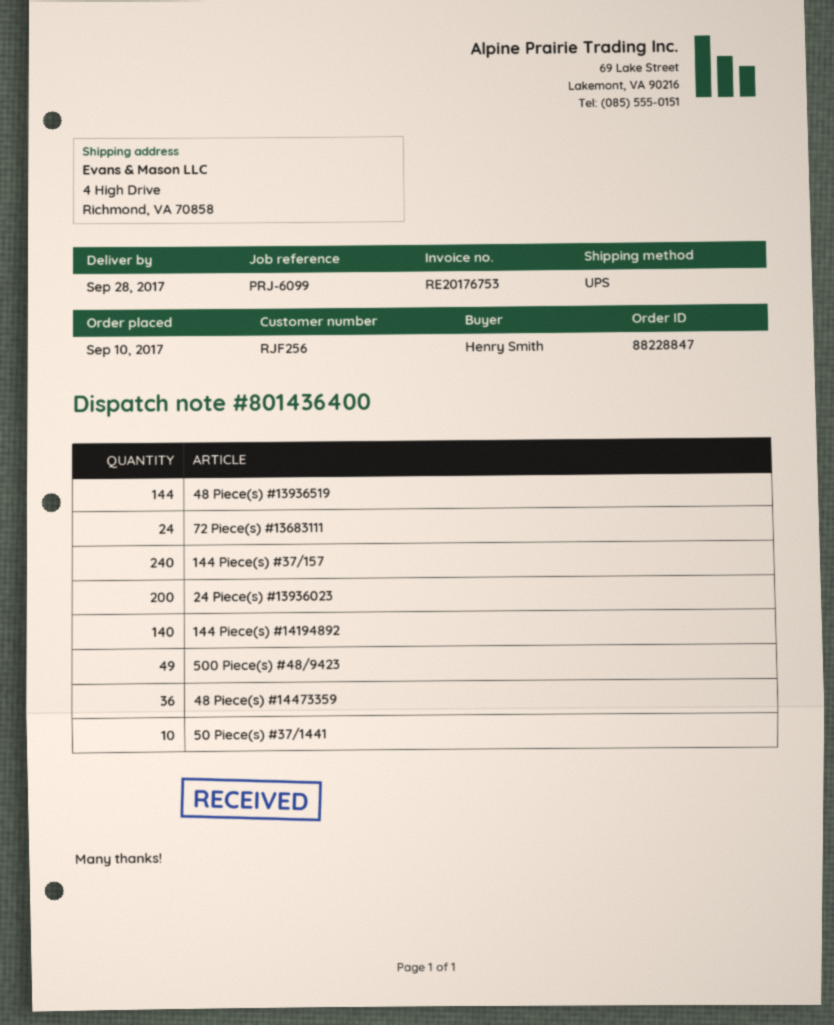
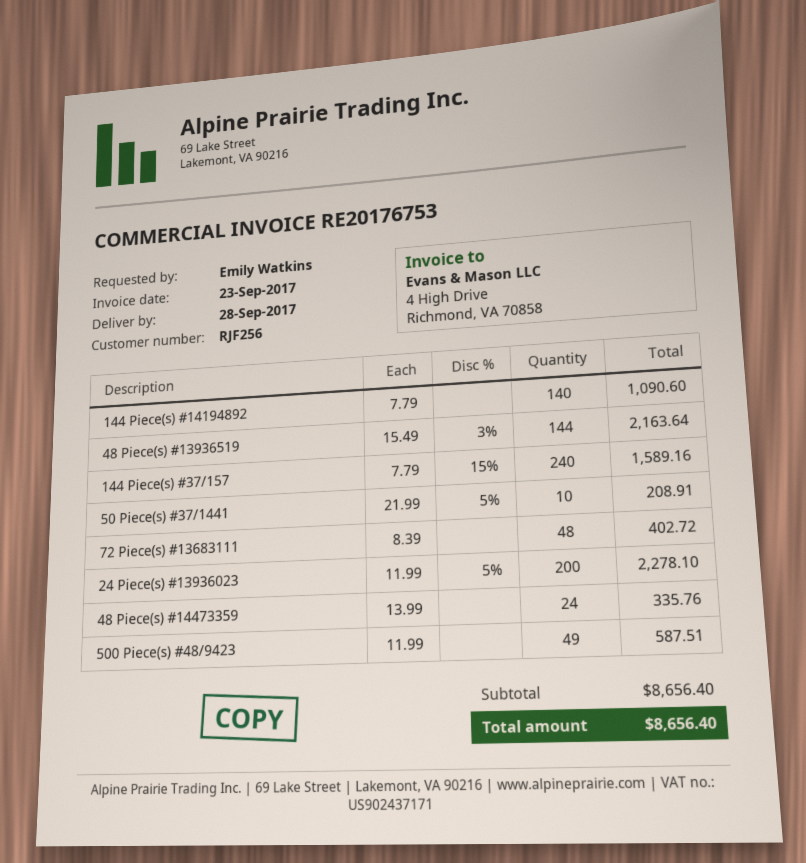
ordered by: Henry Smith -> Emily Watkins
72 Piece(s) #13683111: 24 -> 48
48 Piece(s) #14473359: 36 -> 24

